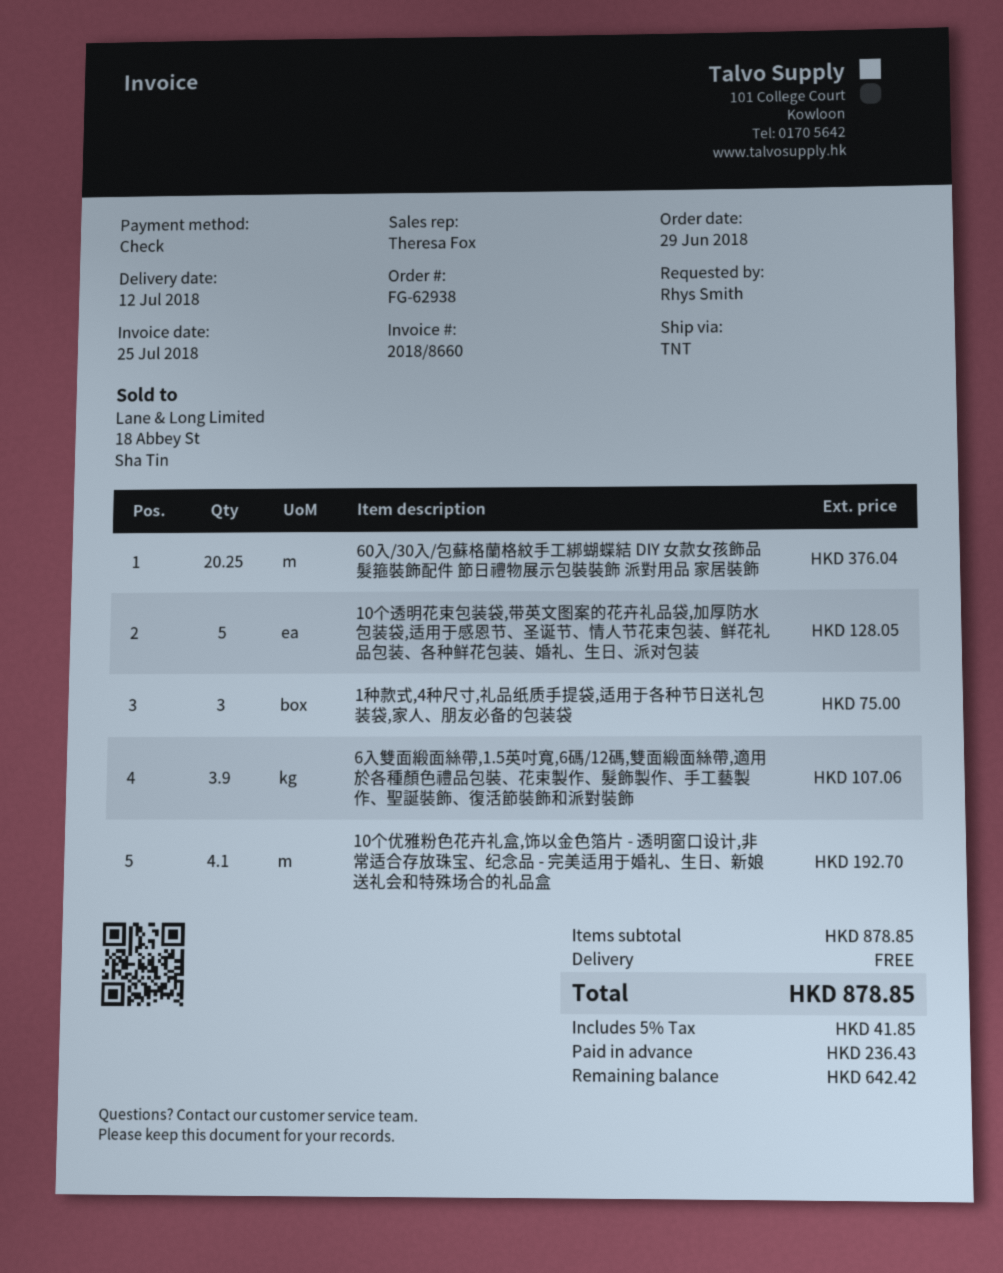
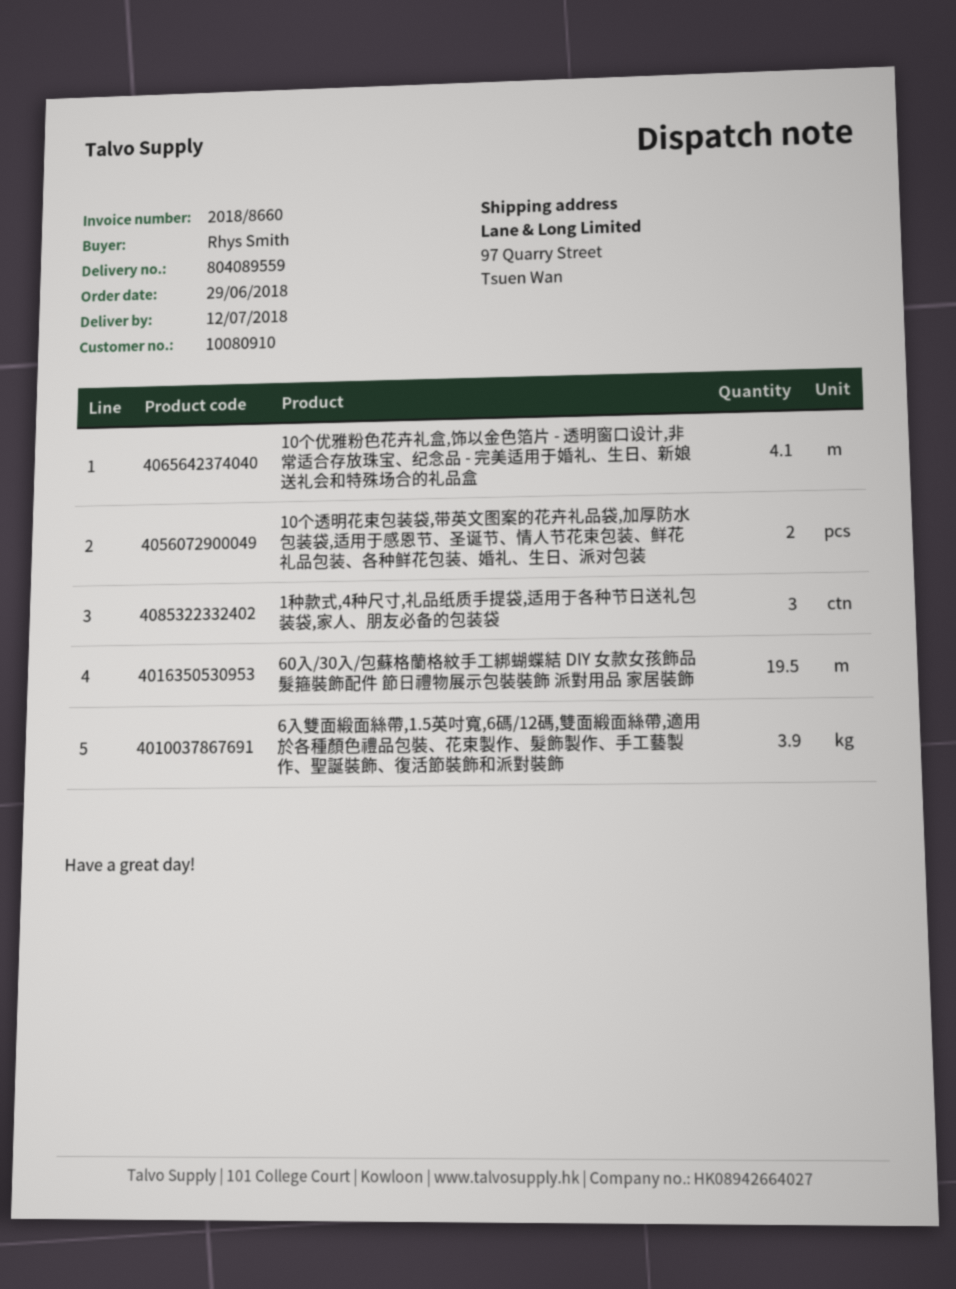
60入/30入/包蘇格蘭格紋手工綁蝴蝶結 DIY 女款女孩飾品髮箍裝飾配件 節日禮物展示包裝裝飾 派對用品 家居裝飾: 20.25 -> 19.5
10个透明花束包装袋,带英文图案的花卉礼品袋,加厚防水包装袋,适用于感恩节、圣诞节、情人节花束包装、鲜花礼品包装、各种鲜花包装、婚礼、生日、派对包装: 5 -> 2

